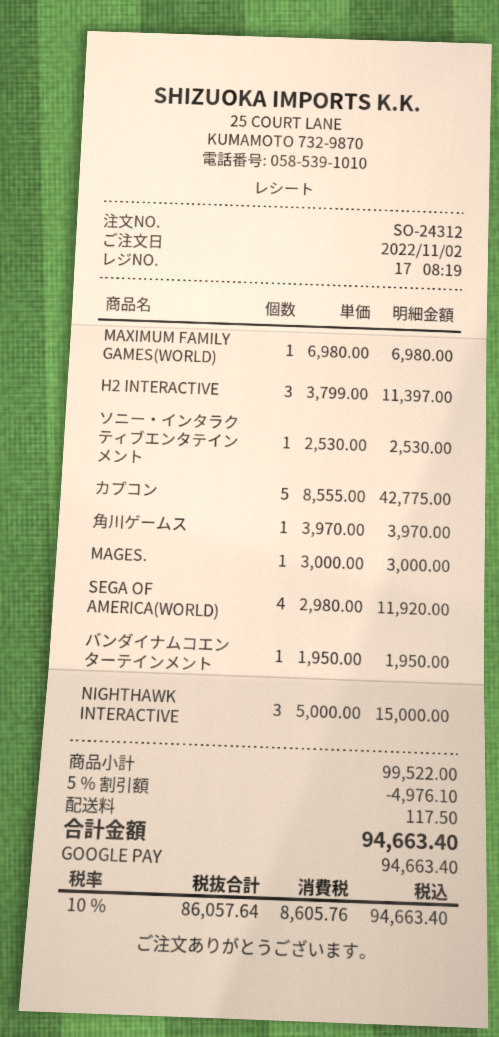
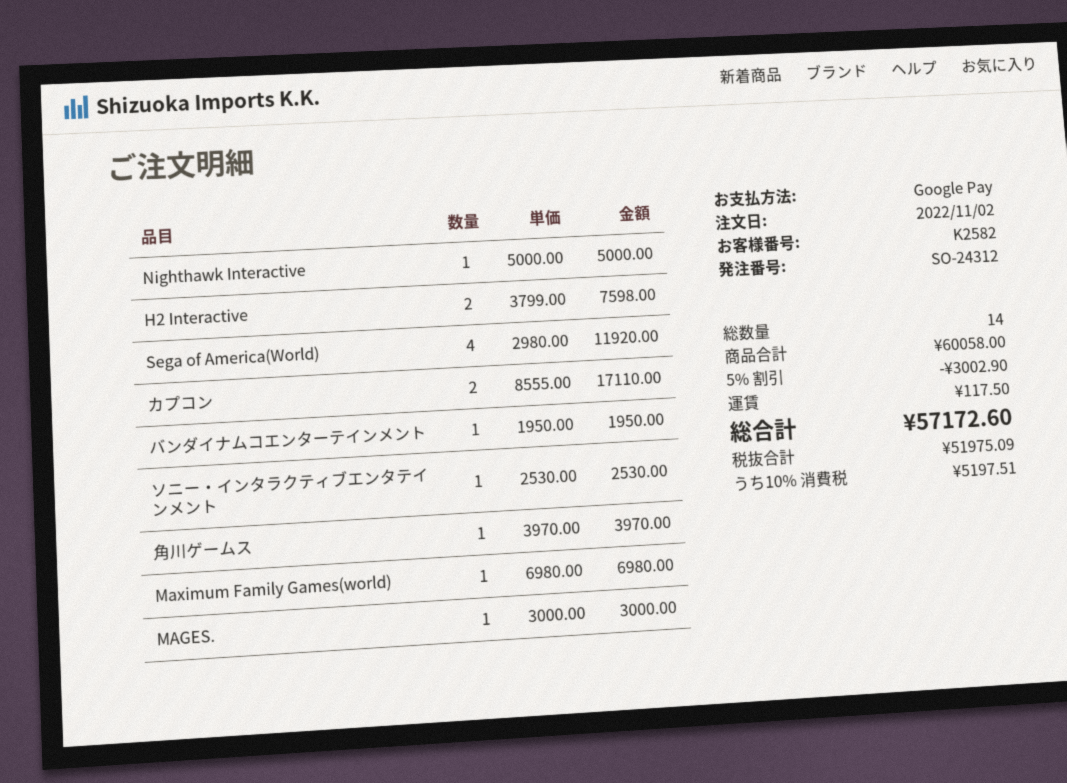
H2 INTERACTIVE: 3 x 3799.00 = 11397.00 -> 2 x 3799.00 = 7598.00
カプコン: 5 x 8555.00 = 42775.00 -> 2 x 8555.00 = 17110.00
NIGHTHAWK INTERACTIVE: 3 x 5000.00 = 15000.00 -> 1 x 5000.00 = 5000.00
subtotal: 99522.00 -> 60058.00
discount: 5% = 4976.10 -> 5% = 3002.90
net: 86057.64 -> 51975.09
tax: 10% = 8605.76 -> 10% = 5197.51
total: 94663.40 -> 57172.60

